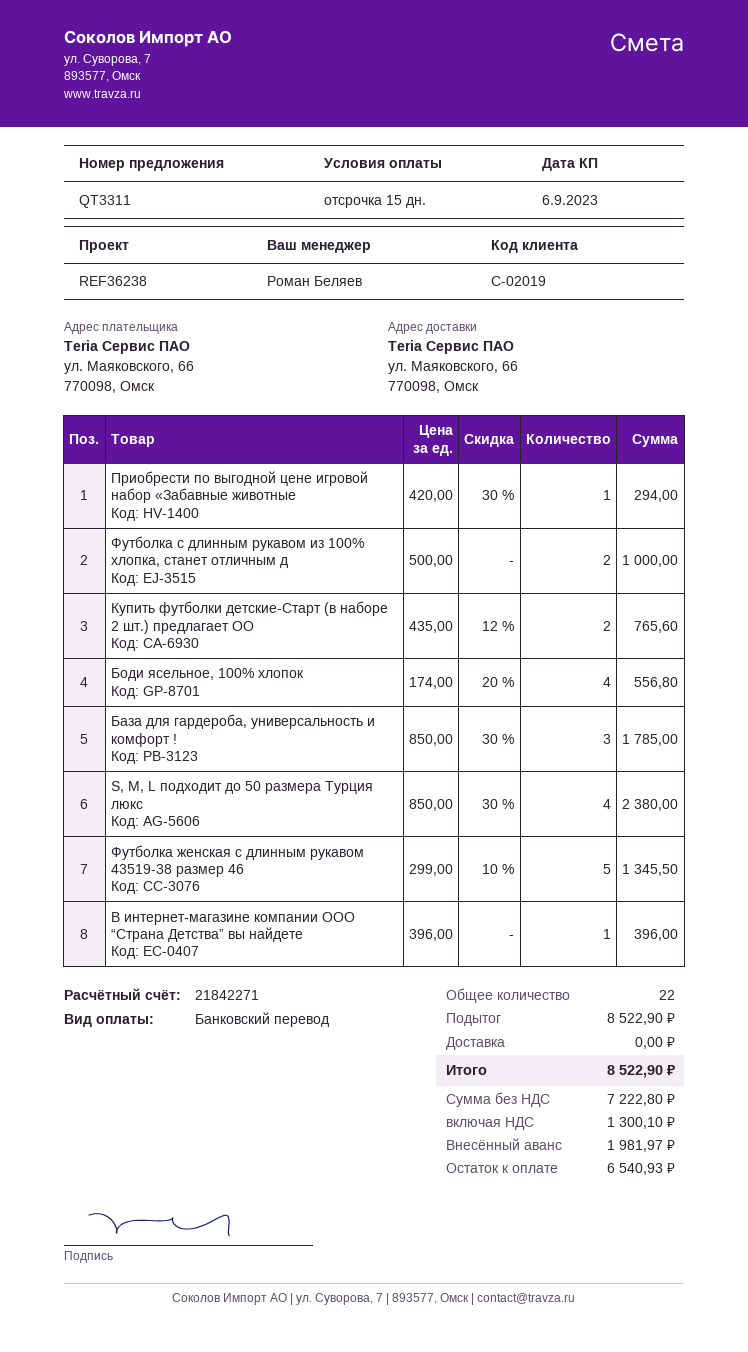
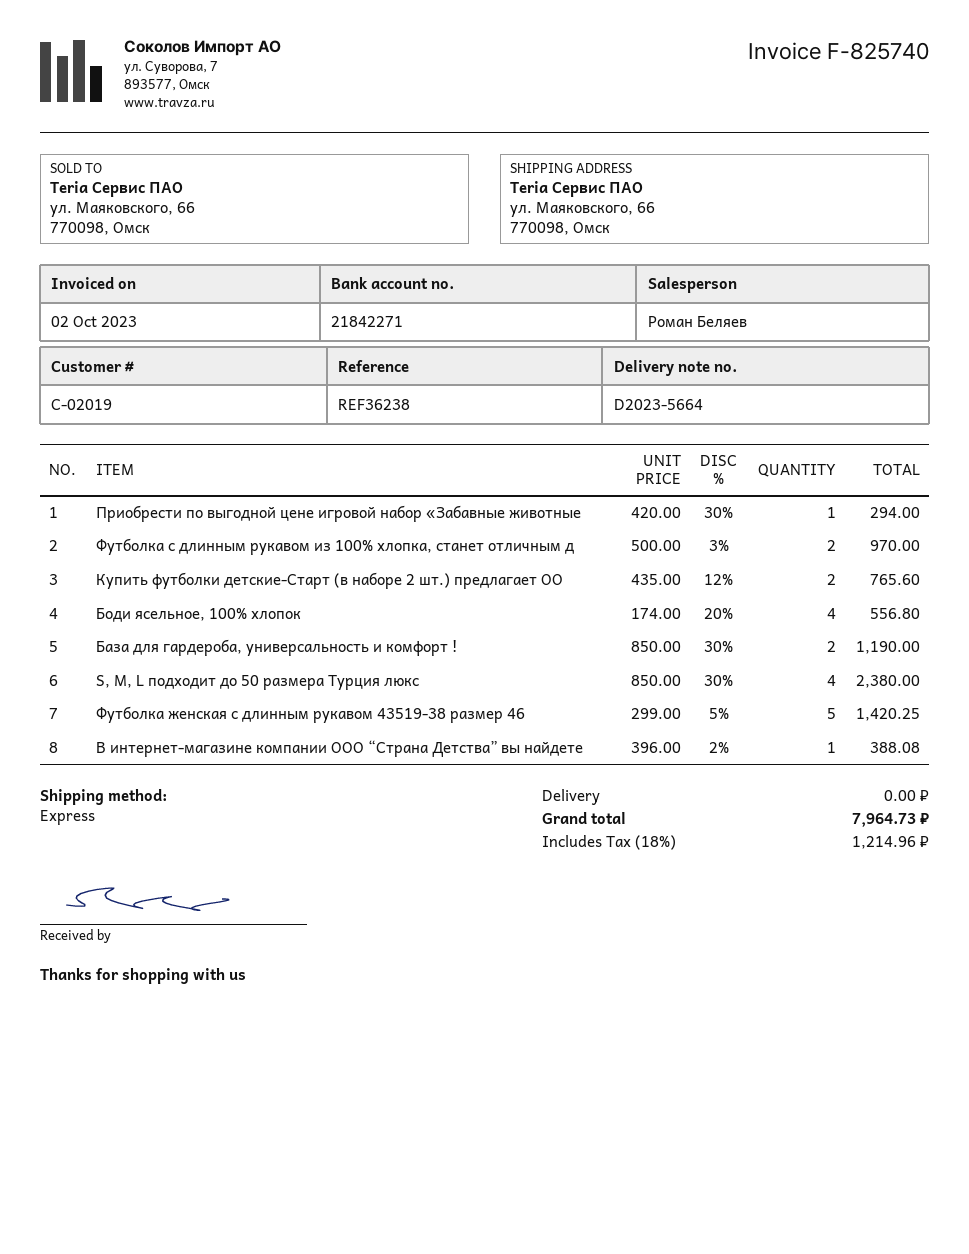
Футболка с длинным рукавом из 100% хлопка, станет отличным д: 2 x 500.00 = 1000.00 -> 2 x 500.00 - 3% = 970.00
База для гардероба, универсальность и комфорт !: 3 x 850.00 - 30% = 1785.00 -> 2 x 850.00 - 30% = 1190.00
Футболка женская с длинным рукавом 43519-38 размер 46: 5 x 299.00 - 10% = 1345.50 -> 5 x 299.00 - 5% = 1420.25
В интернет-магазине компании ООО “Страна Детства” вы найдете: 1 x 396.00 = 396.00 -> 1 x 396.00 - 2% = 388.08
tax: 1300.10 -> 1214.96
total: 8522.90 -> 7964.73

